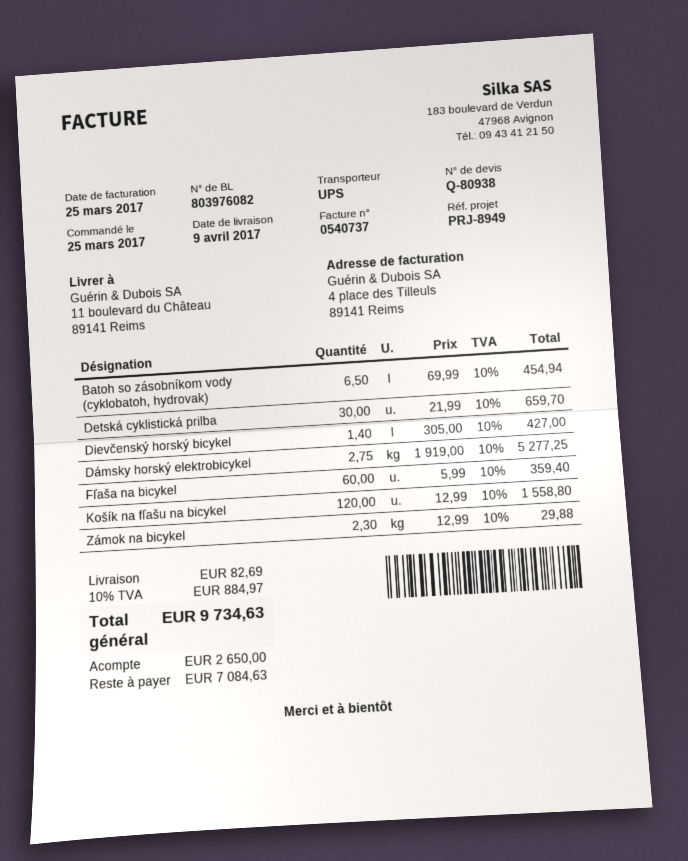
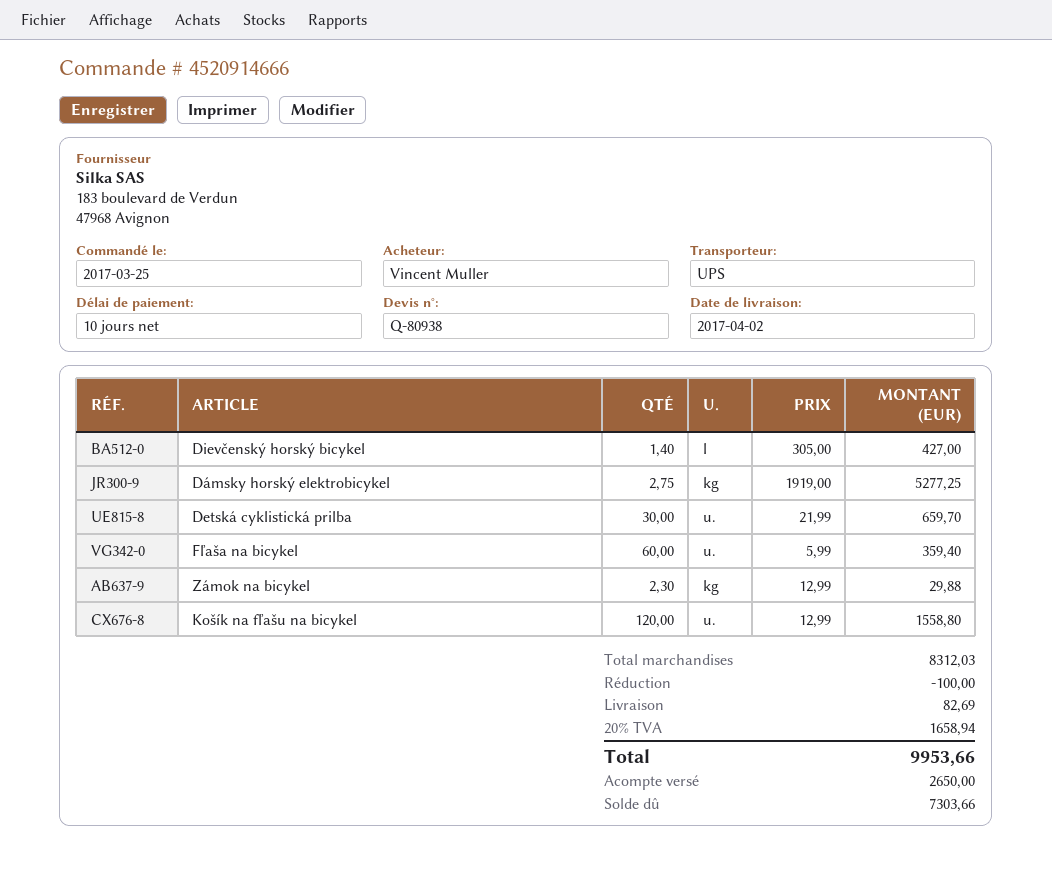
delivery date: 2017-04-09 -> 2017-04-02
Batoh so zásobníkom vody (cyklobatoh, hydrovak): 6.5 x 69.99 = 454.94 -> none
discount: none -> 100.00
tax: 10% = 884.97 -> 20% = 1658.94
total: 9734.63 -> 9953.66
balance: 7084.63 -> 7303.66

